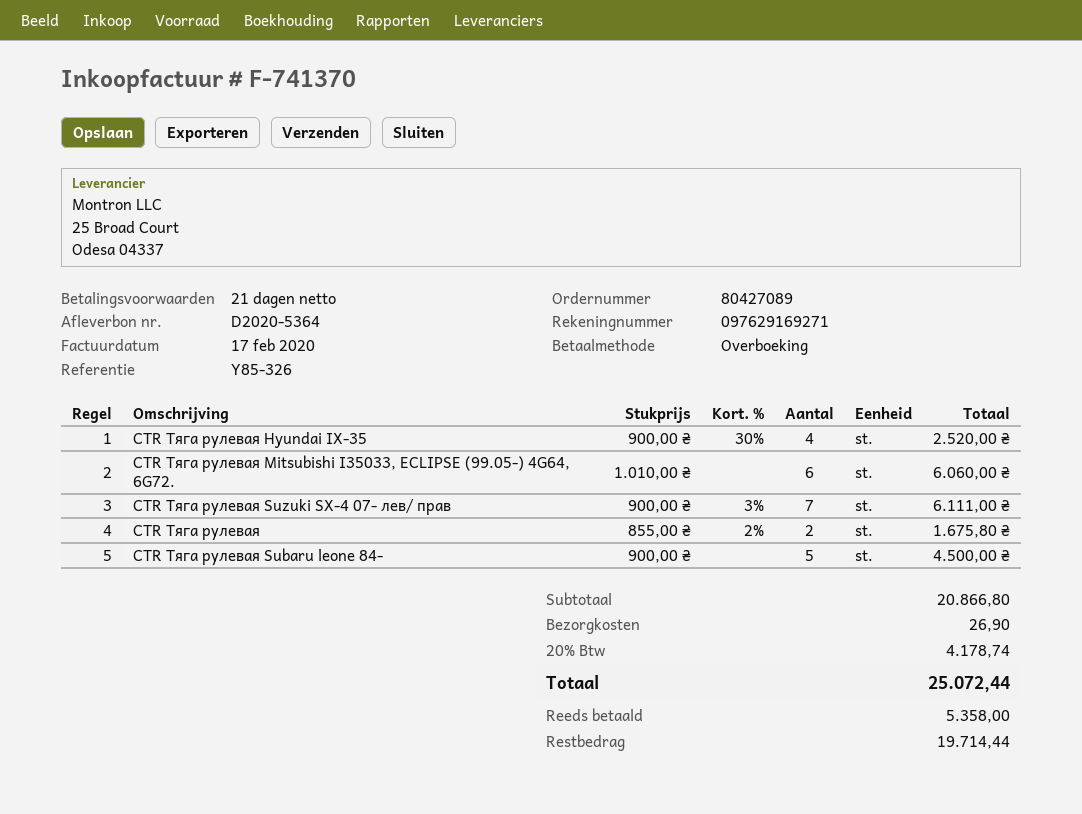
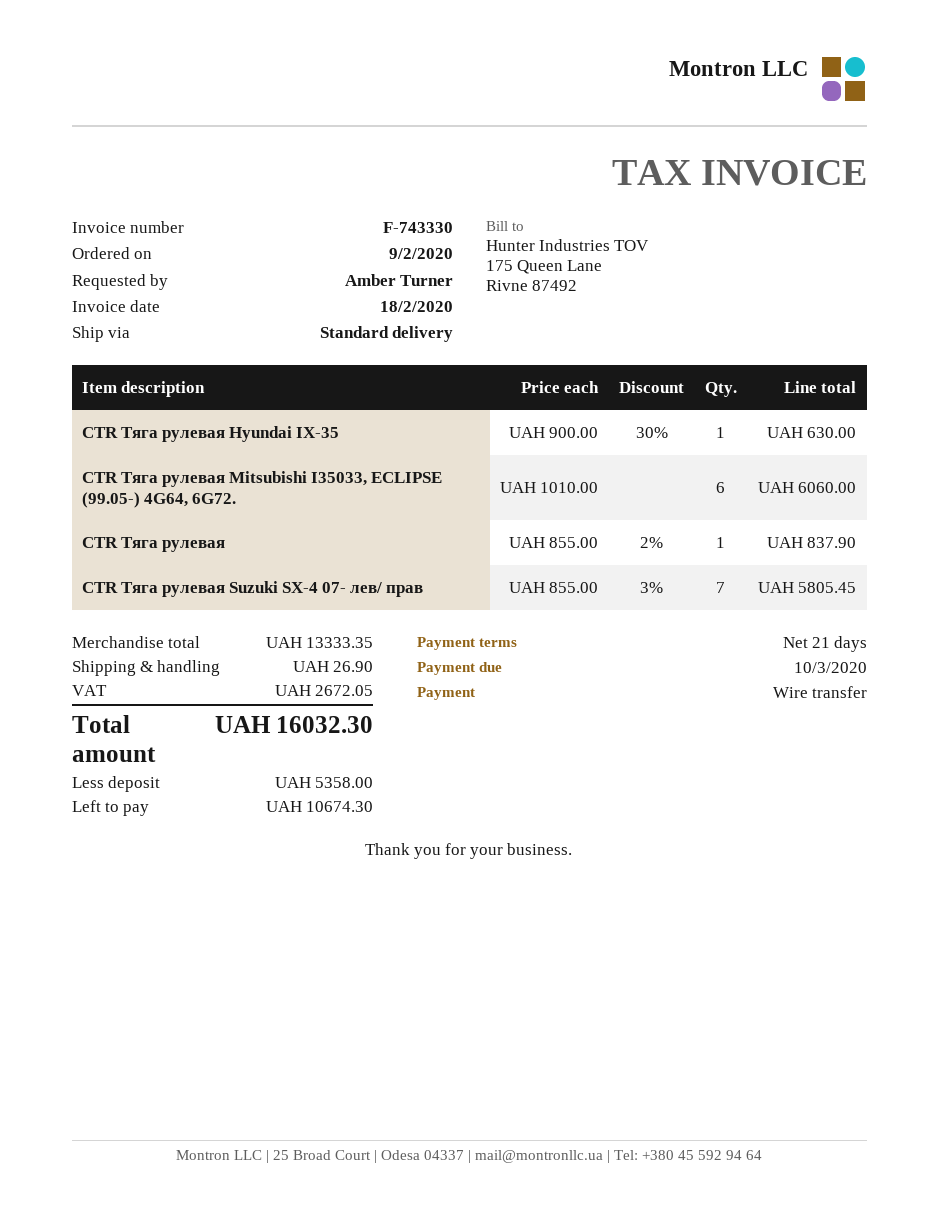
invoice number: F-741370 -> F-743330
invoice date: 2020-02-17 -> 2020-02-18
CTR Тяга рулевая Hyundai IX-35: 4 x 900.00 - 30% = 2520.00 -> 1 x 900.00 - 30% = 630.00
CTR Тяга рулевая Suzuki SX-4 07- лев/ прав: 7 x 900.00 - 3% = 6111.00 -> 7 x 855.00 - 3% = 5805.45
CTR Тяга рулевая: 2 x 855.00 - 2% = 1675.80 -> 1 x 855.00 - 2% = 837.90
CTR Тяга рулевая Subaru leone 84-: 5 x 900.00 = 4500.00 -> none
subtotal: 20866.80 -> 13333.35
tax: 4178.74 -> 2672.05
total: 25072.44 -> 16032.30
balance: 19714.44 -> 10674.30

